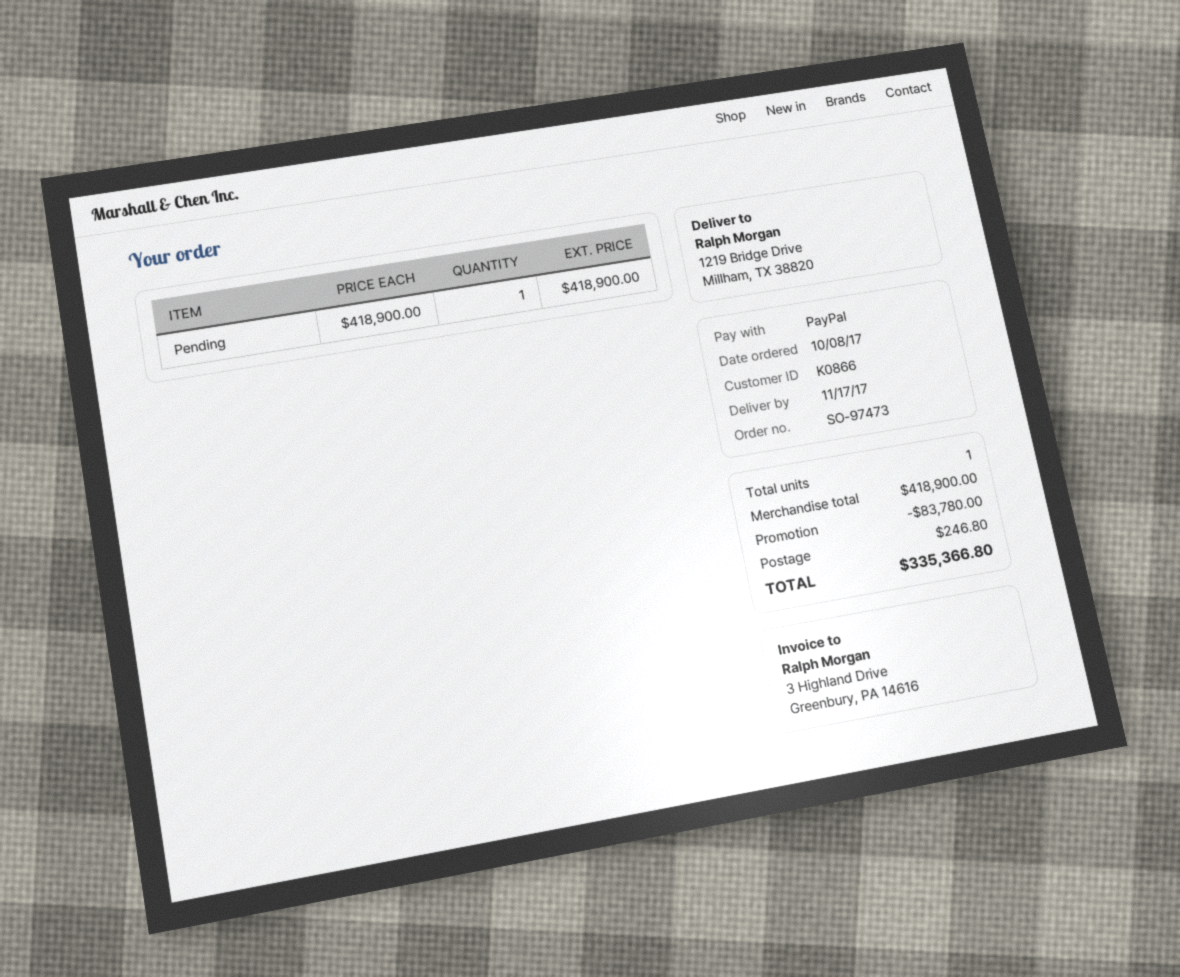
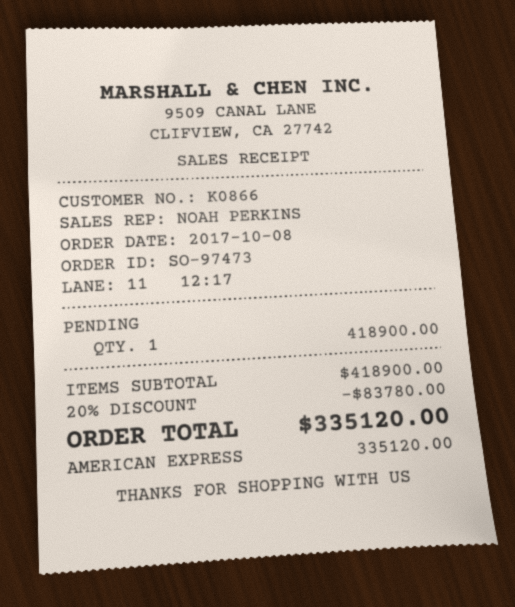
payment method: PayPal -> American Express
shipping: 246.80 -> none
total: 335366.80 -> 335120.00

